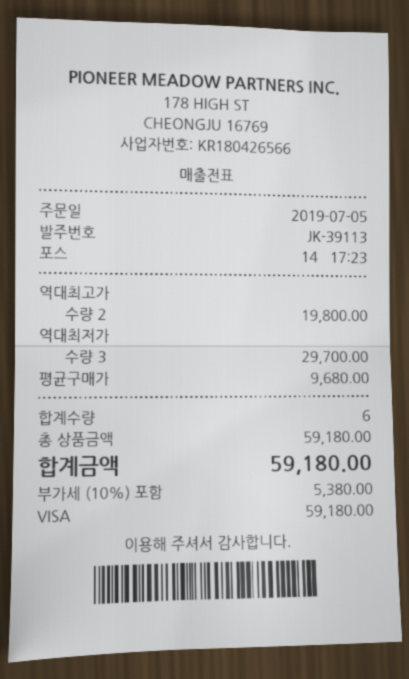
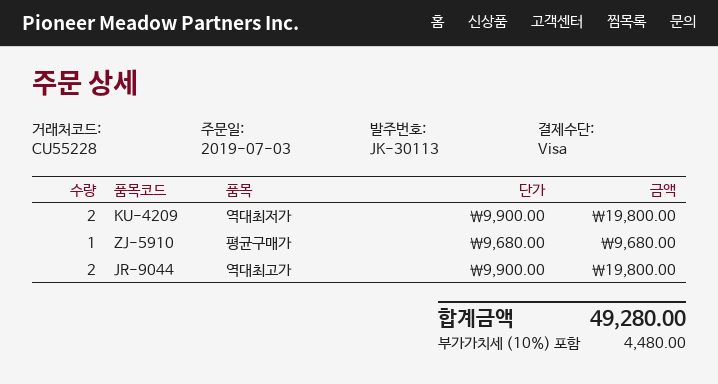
order number: JK-39113 -> JK-30113
order date: 2019-07-05 -> 2019-07-03
역대최저가: 3 for 29700.00 -> 2 for 19800.00
tax: 10% = 5380.00 -> 10% = 4480.00
total: 59180.00 -> 49280.00

